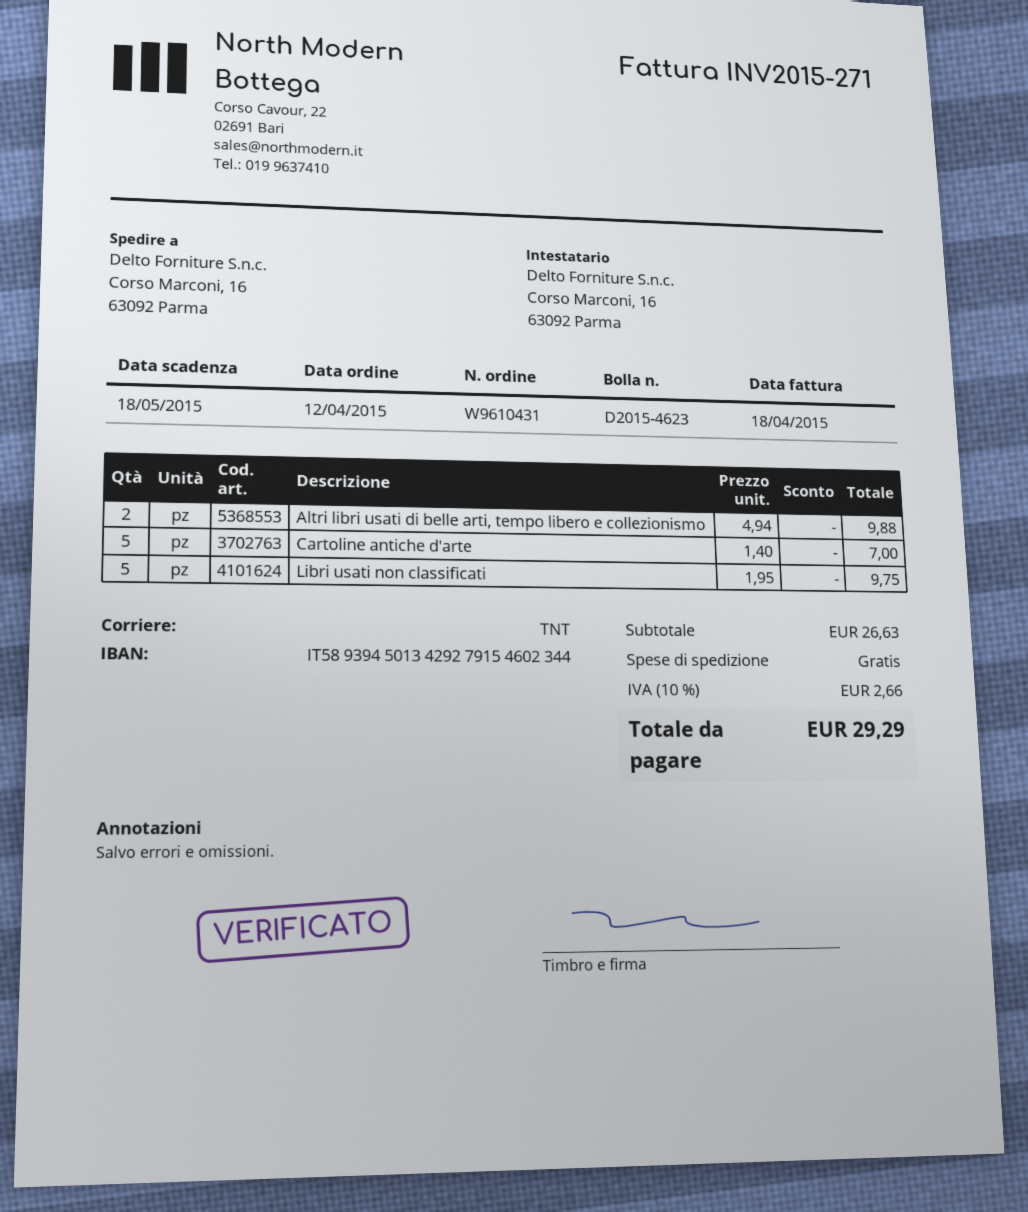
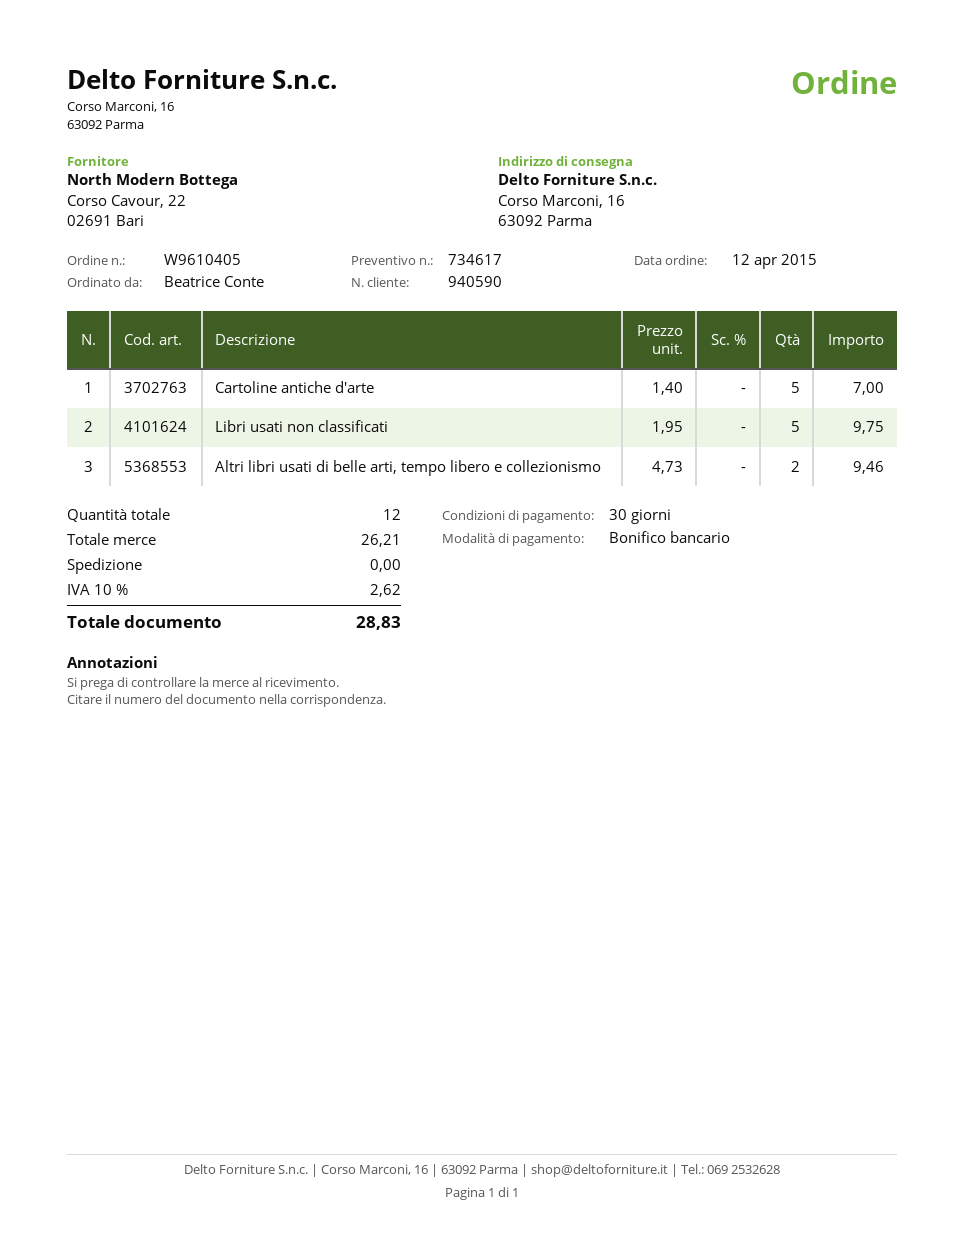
order number: W9610431 -> W9610405
Altri libri usati di belle arti, tempo libero e collezionismo: 2 x 4.94 = 9.88 -> 2 x 4.73 = 9.46
subtotal: 26.63 -> 26.21
tax: 10% = 2.66 -> 10% = 2.62
total: 29.29 -> 28.83

